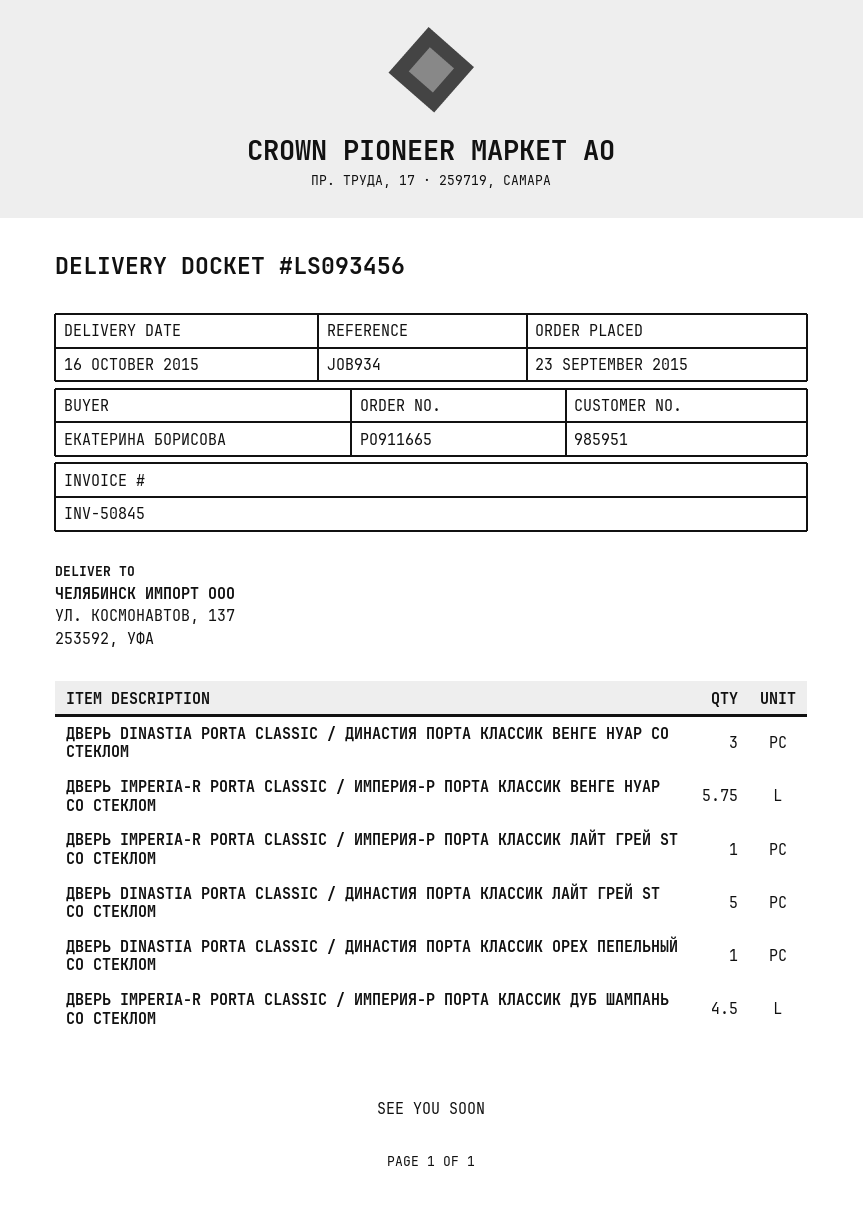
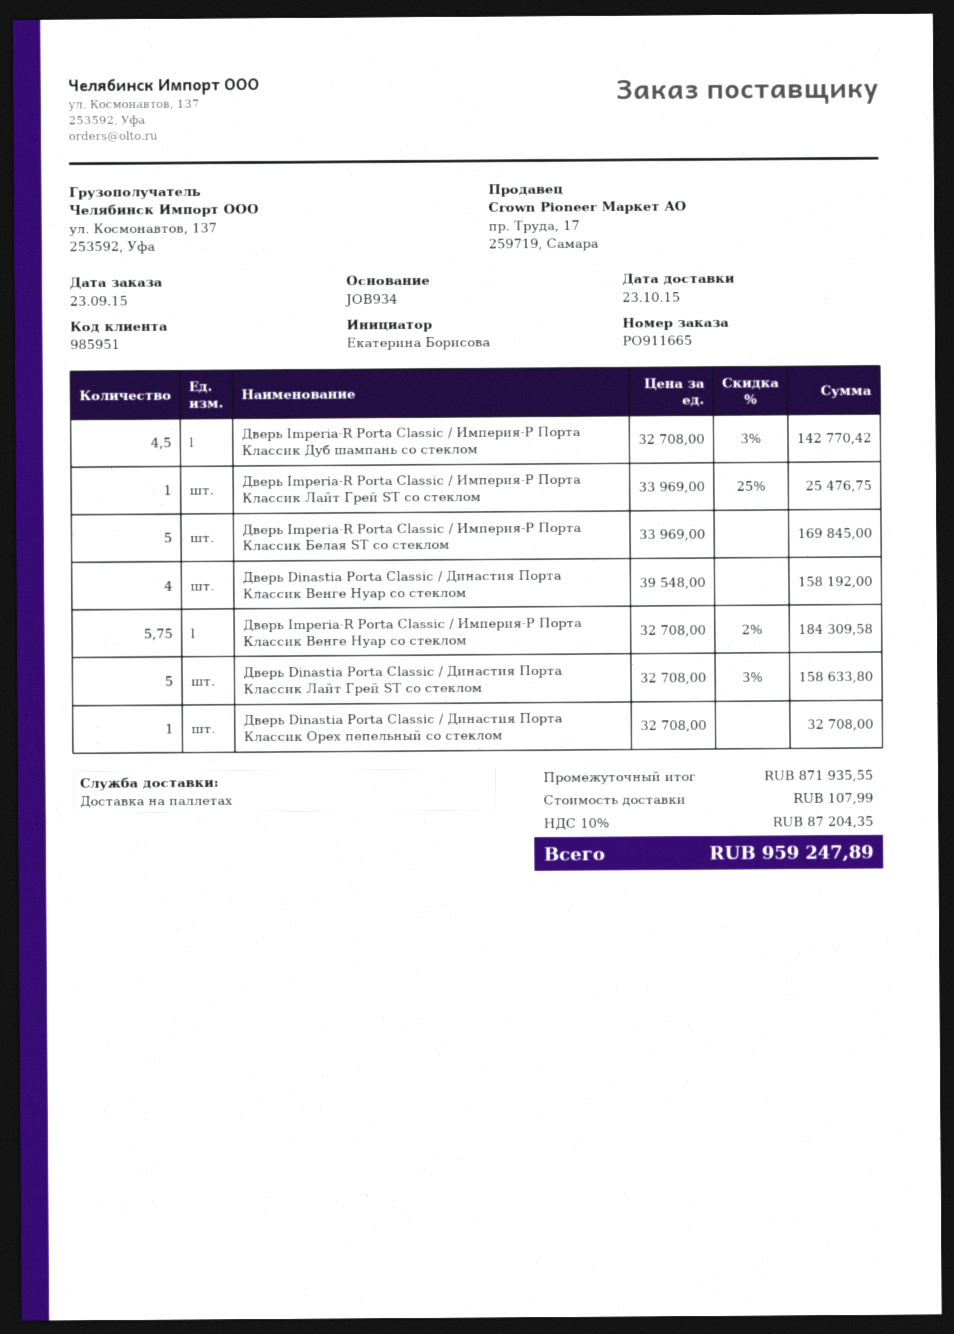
delivery date: 2015-10-16 -> 2015-10-23
ДВЕРЬ DINASTIA PORTA CLASSIC / ДИНАСТИЯ ПОРТА КЛАССИК ВЕНГЕ НУАР СО СТЕКЛОМ: 3 -> 4
Дверь Imperia-R Porta Classic / Империя-Р Порта Классик Белая ST со стеклом: none -> 5

